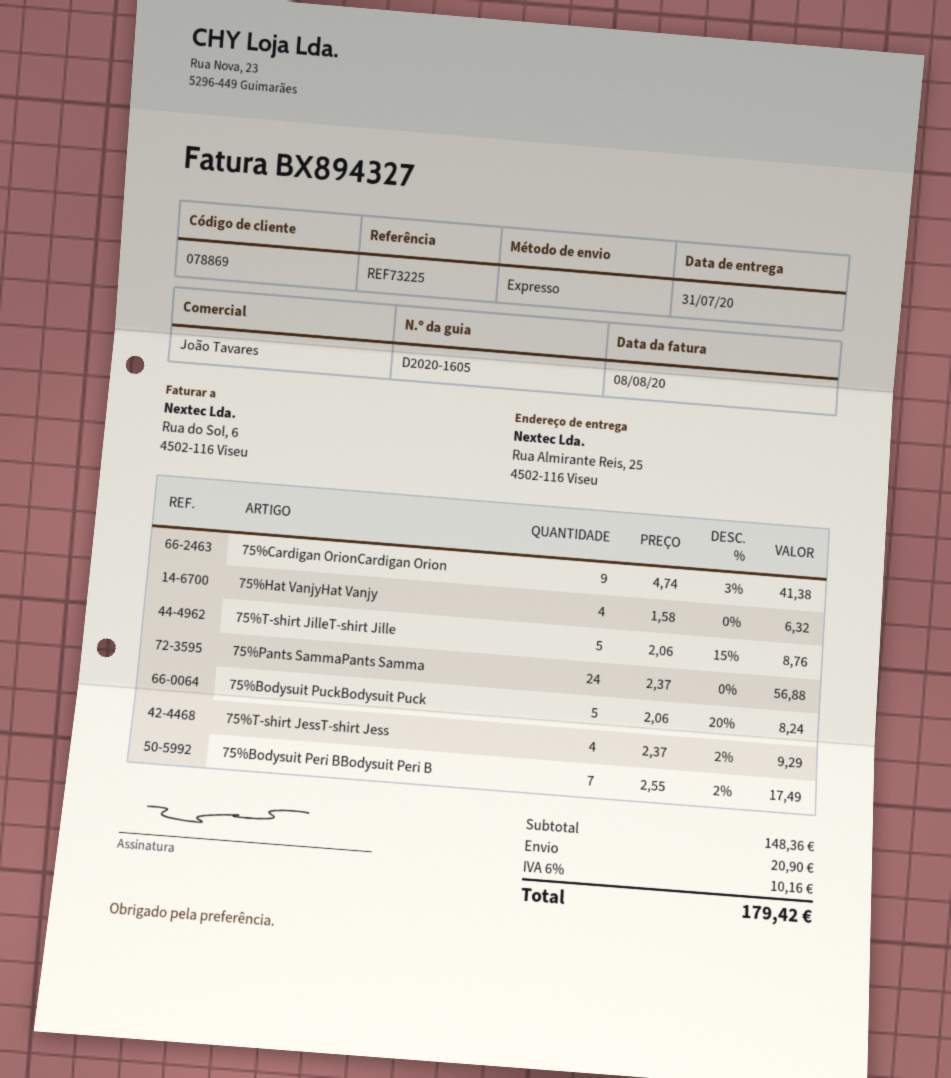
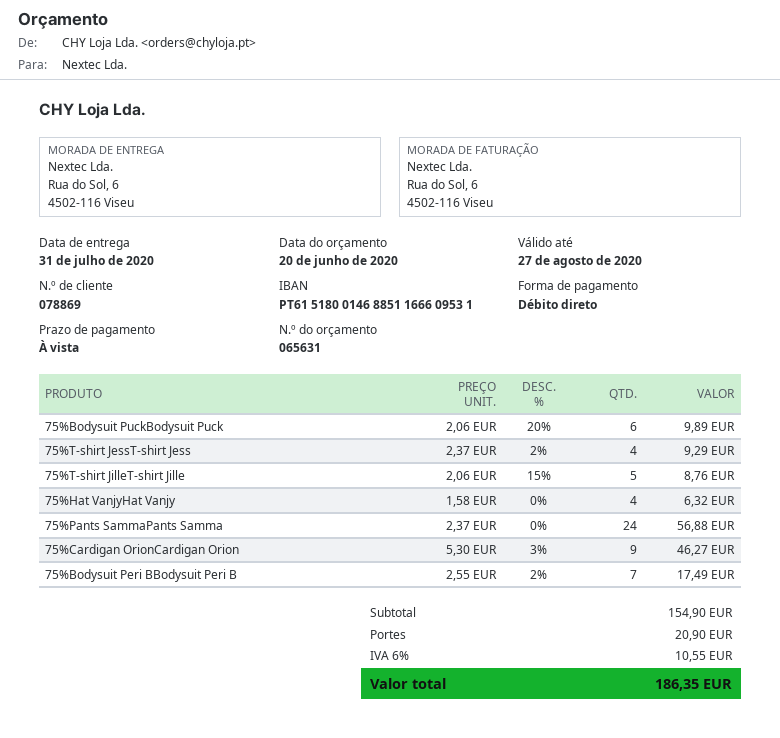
ship to: Rua Almirante Reis, 25, 4502-116 Viseu -> Rua do Sol, 6, 4502-116 Viseu
75%Cardigan OrionCardigan Orion: 9 x 4.74 - 3% = 41.38 -> 9 x 5.30 - 3% = 46.27
75%Bodysuit PuckBodysuit Puck: 5 x 2.06 - 20% = 8.24 -> 6 x 2.06 - 20% = 9.89
subtotal: 148.36 -> 154.90
tax: 6% = 10.16 -> 6% = 10.55
total: 179.42 -> 186.35

